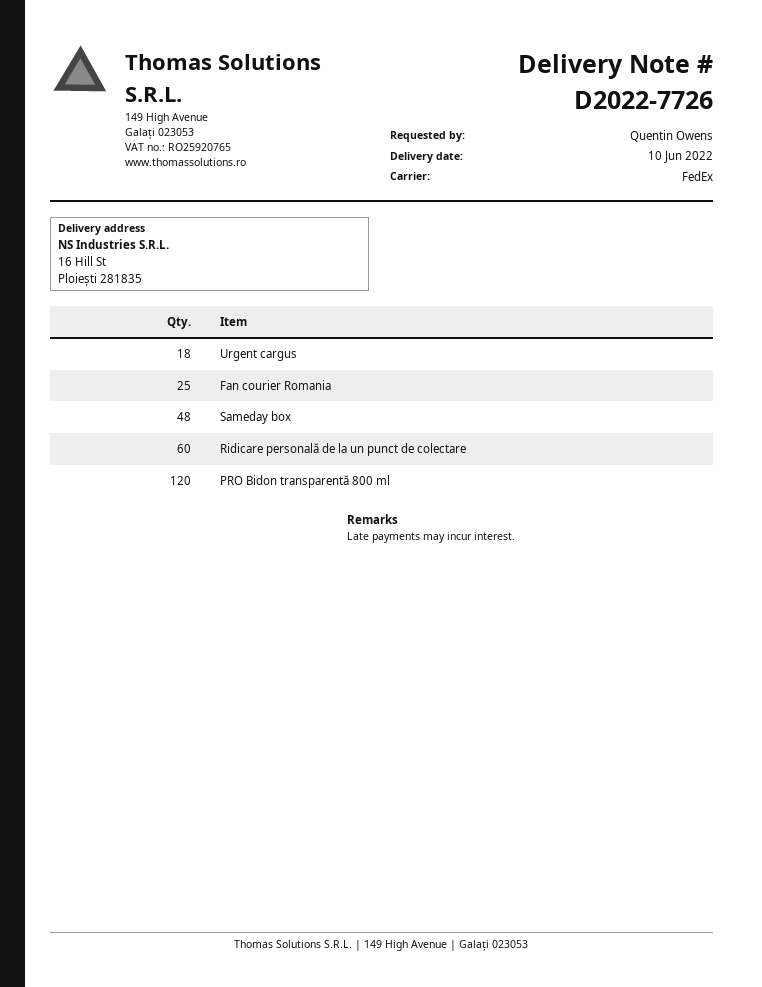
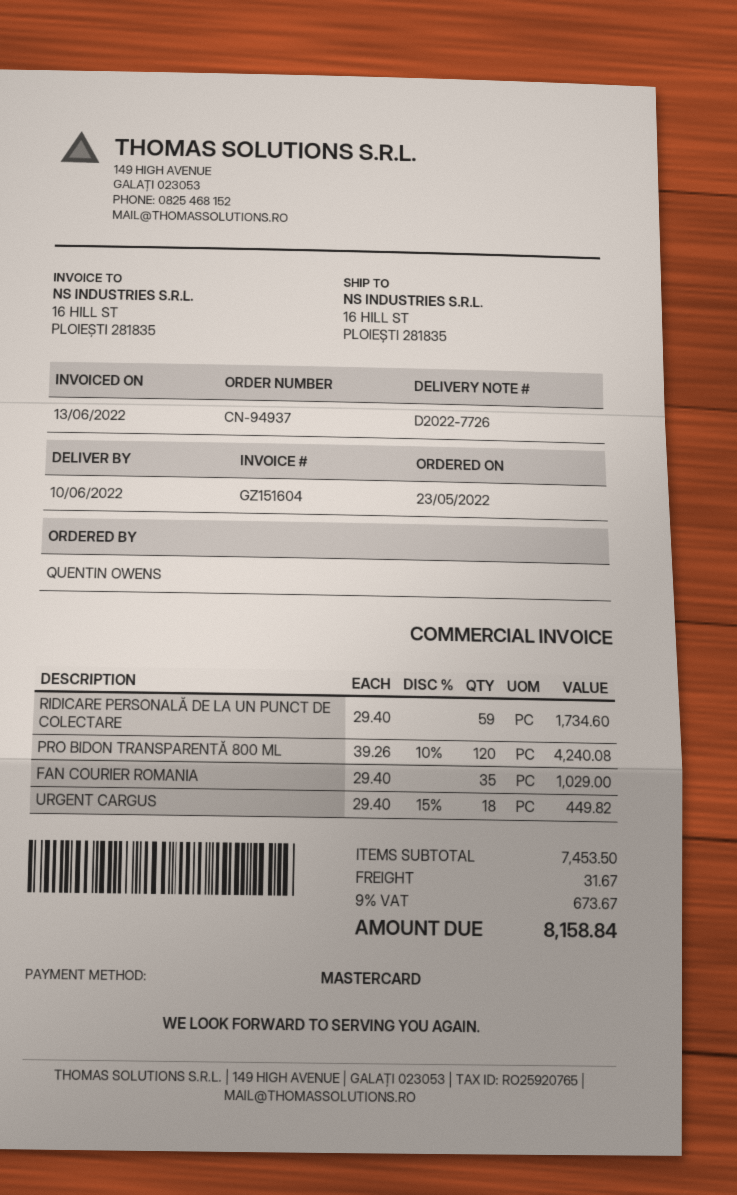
Fan courier Romania: 25 -> 35
Sameday box: 48 -> none
Ridicare personală de la un punct de colectare: 60 -> 59

